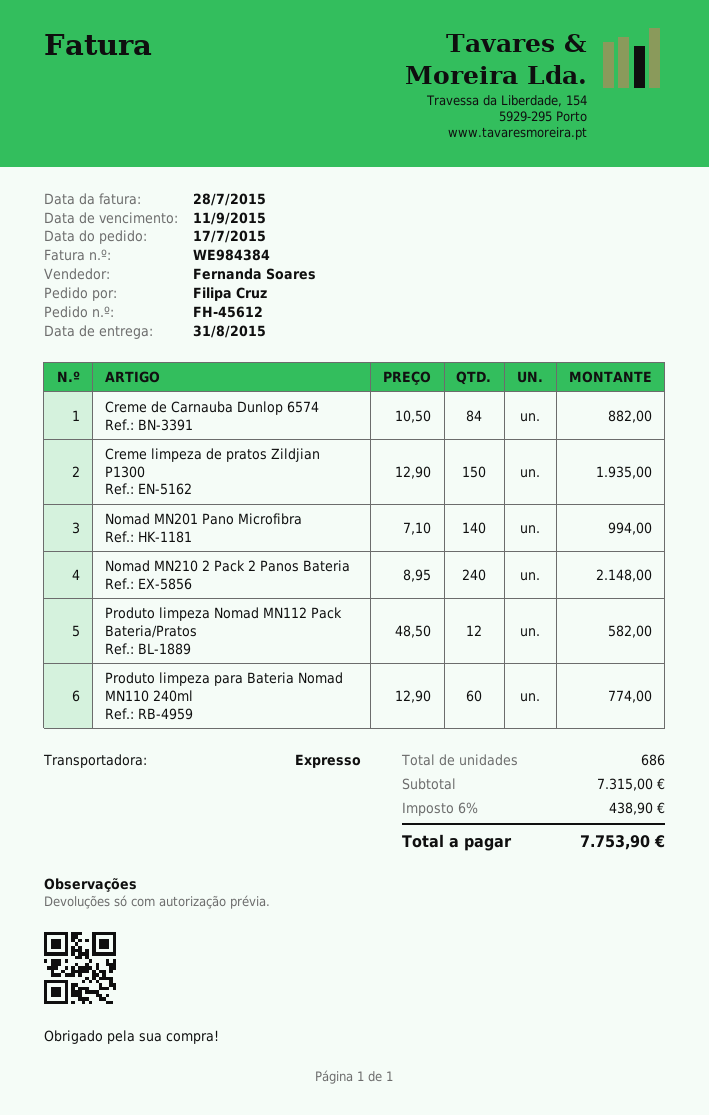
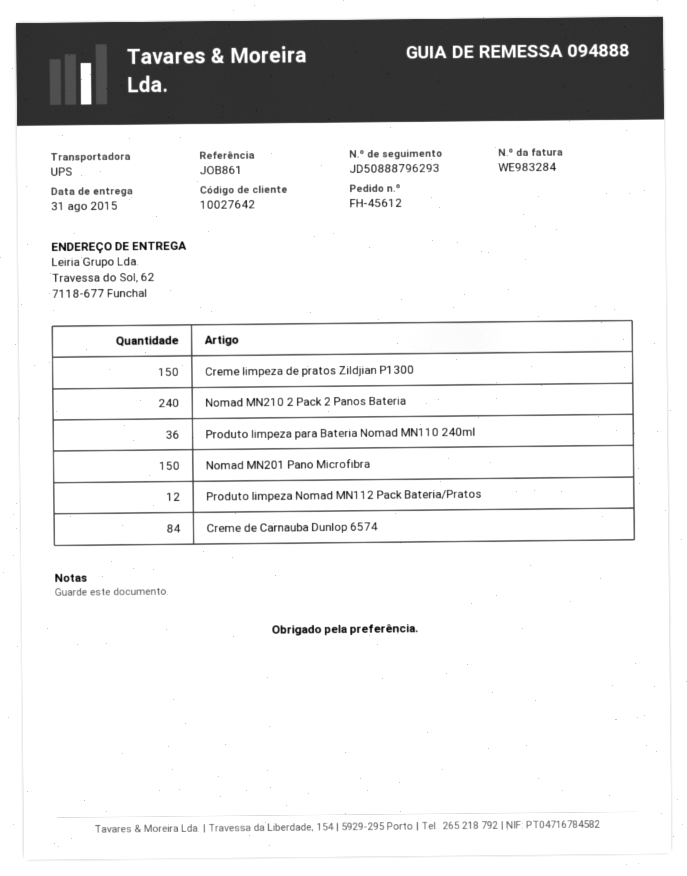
invoice number: WE984384 -> WE983284
shipping method: express -> UPS
Nomad MN201 Pano Microfibra: 140 -> 150
Produto limpeza para Bateria Nomad MN110 240ml: 60 -> 36

